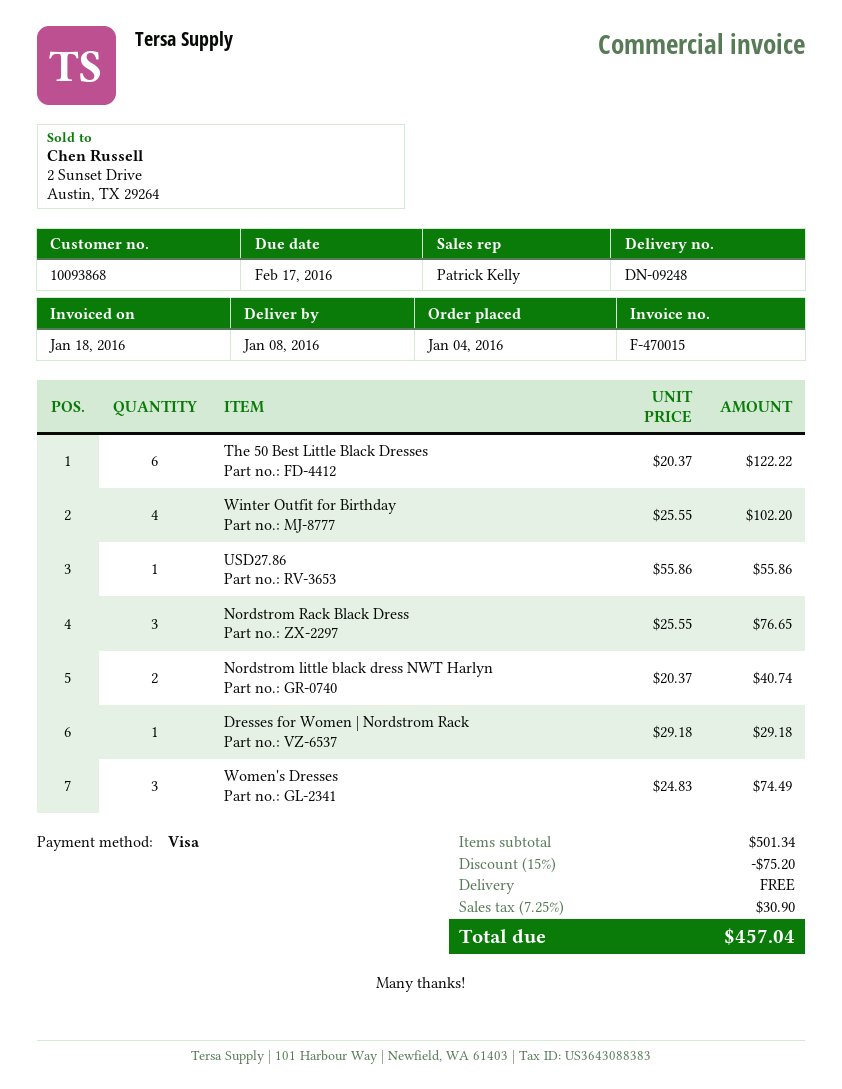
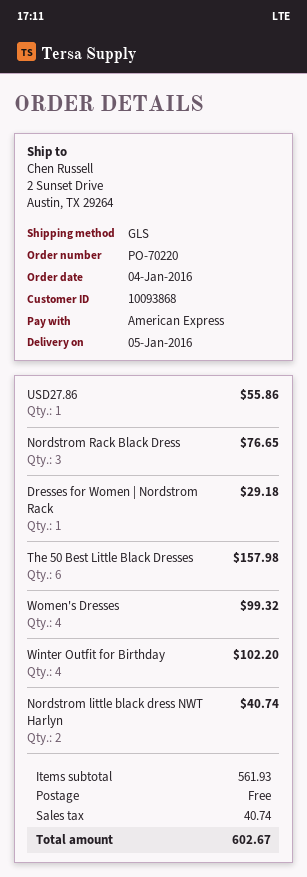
delivery date: 2016-01-08 -> 2016-01-05
payment method: Visa -> American Express
The 50 Best Little Black Dresses: 6 for 122.22 -> 6 for 157.98
Women's Dresses: 3 for 74.49 -> 4 for 99.32
subtotal: 501.34 -> 561.93
discount: 15% = 75.20 -> none
tax: 30.90 -> 40.74
total: 457.04 -> 602.67

